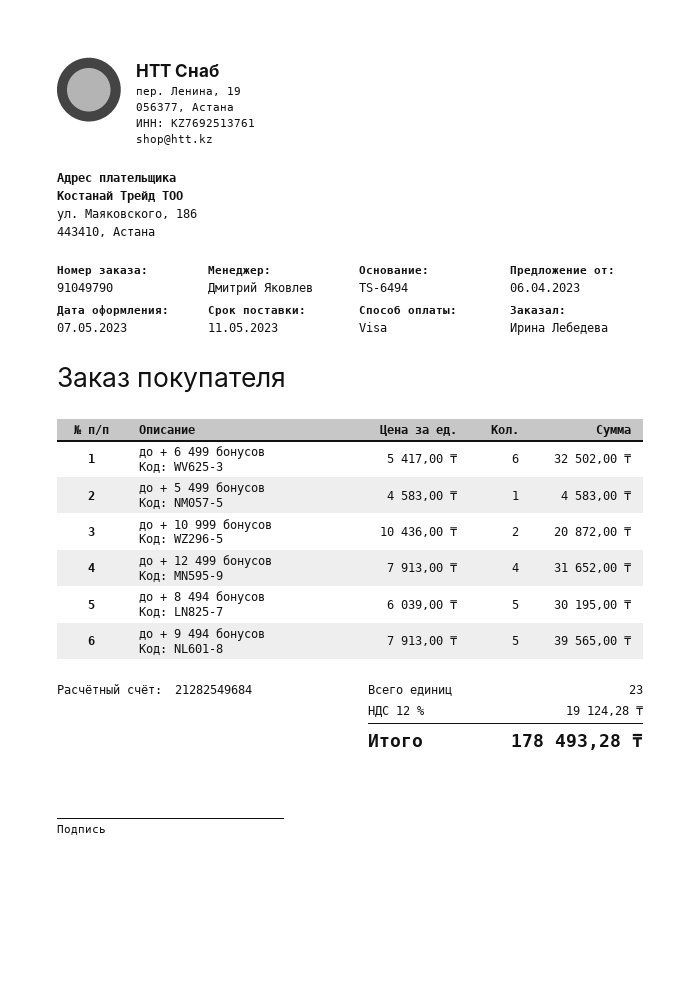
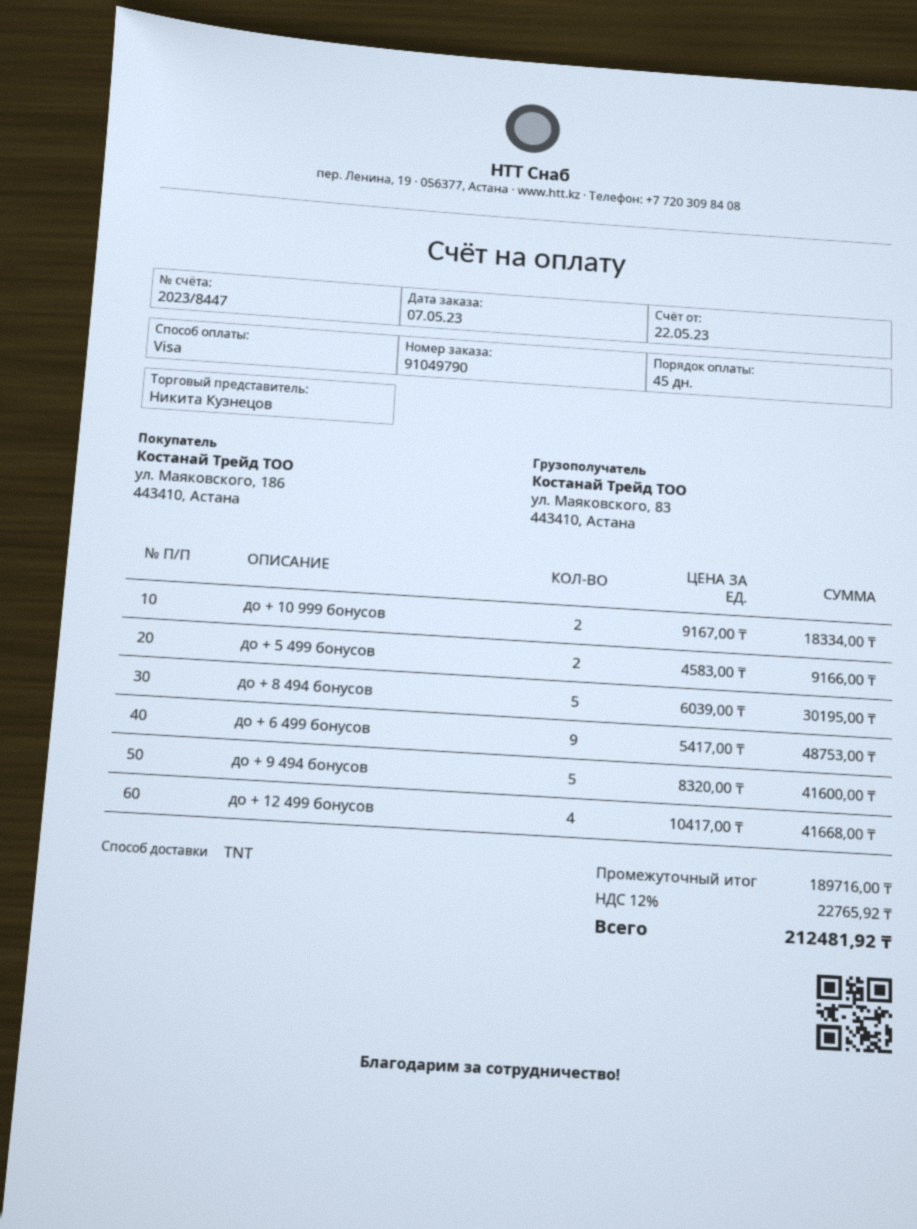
sales rep: Дмитрий Яковлев -> Никита Кузнецов
до + 6 499 бонусов: 6 x 5417.00 = 32502.00 -> 9 x 5417.00 = 48753.00
до + 5 499 бонусов: 1 x 4583.00 = 4583.00 -> 2 x 4583.00 = 9166.00
до + 10 999 бонусов: 2 x 10436.00 = 20872.00 -> 2 x 9167.00 = 18334.00
до + 12 499 бонусов: 4 x 7913.00 = 31652.00 -> 4 x 10417.00 = 41668.00
до + 9 494 бонусов: 5 x 7913.00 = 39565.00 -> 5 x 8320.00 = 41600.00
tax: 12% = 19124.28 -> 12% = 22765.92
total: 178493.28 -> 212481.92

